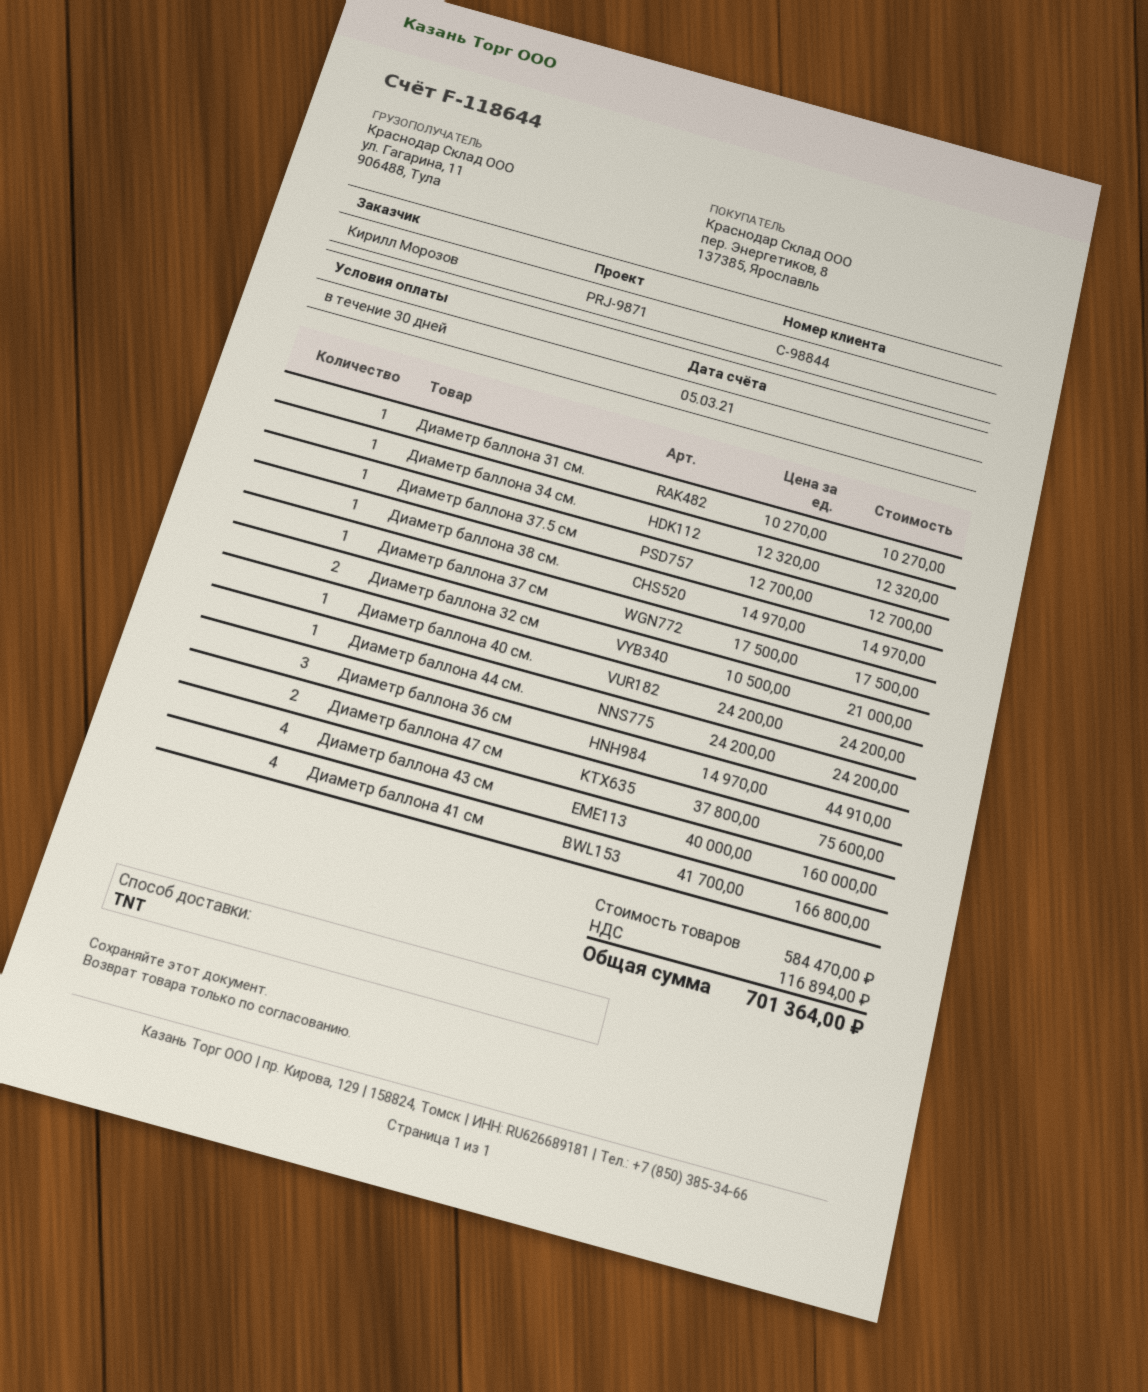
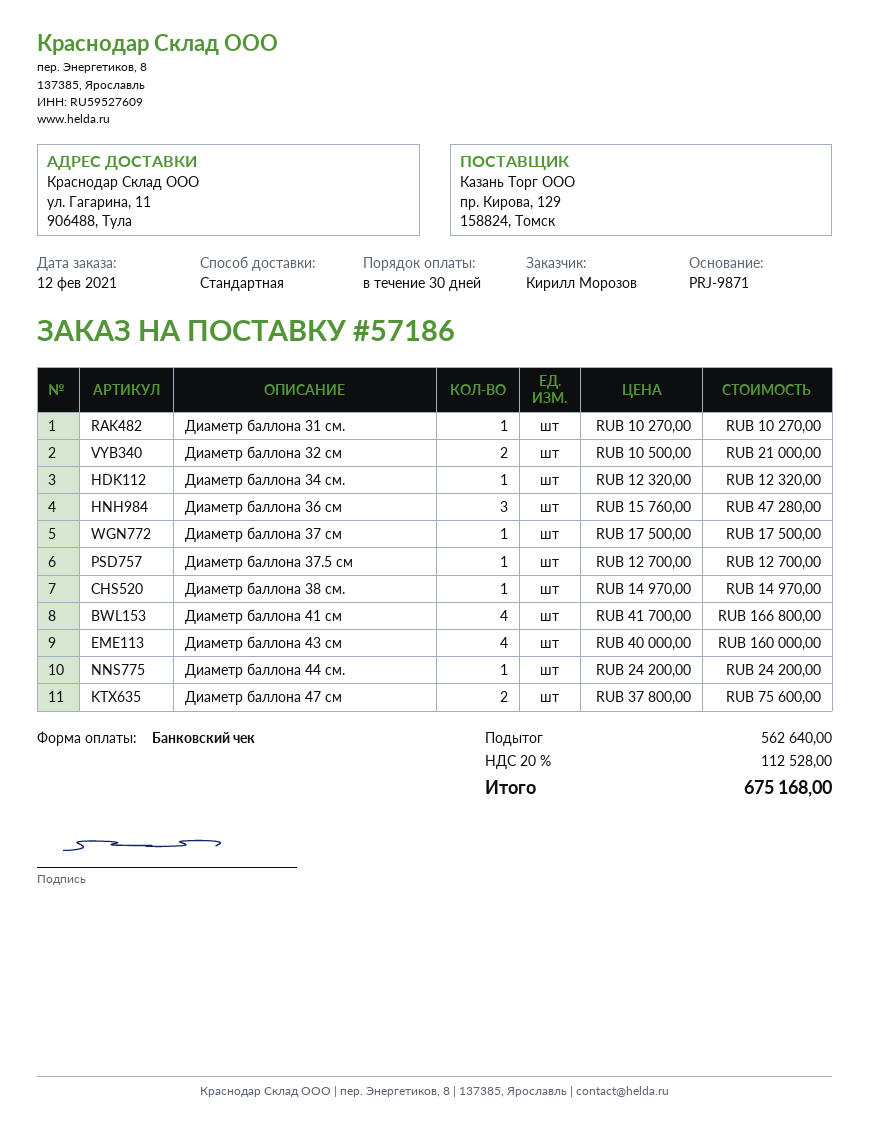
shipping method: TNT -> standard
Диаметр баллона 40 см.: 1 x 24200.00 = 24200.00 -> none
Диаметр баллона 36 см: 3 x 14970.00 = 44910.00 -> 3 x 15760.00 = 47280.00
subtotal: 584470.00 -> 562640.00
tax: 116894.00 -> 112528.00
total: 701364.00 -> 675168.00

